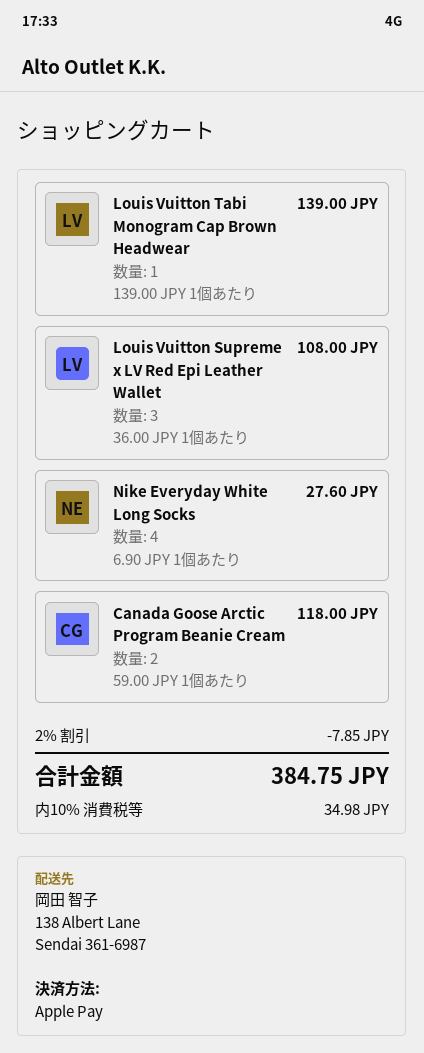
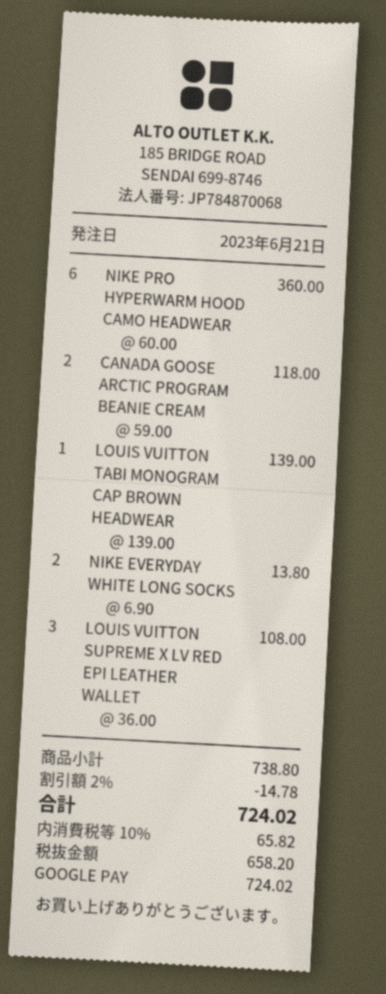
payment method: Apple Pay -> Google Pay
Nike Everyday White Long Socks: 4 x 6.90 = 27.60 -> 2 x 6.90 = 13.80
NIKE PRO HYPERWARM HOOD CAMO HEADWEAR: none -> 6 x 60.00 = 360.00
discount: 2% = 7.85 -> 2% = 14.78
tax: 10% = 34.98 -> 10% = 65.82
total: 384.75 -> 724.02

